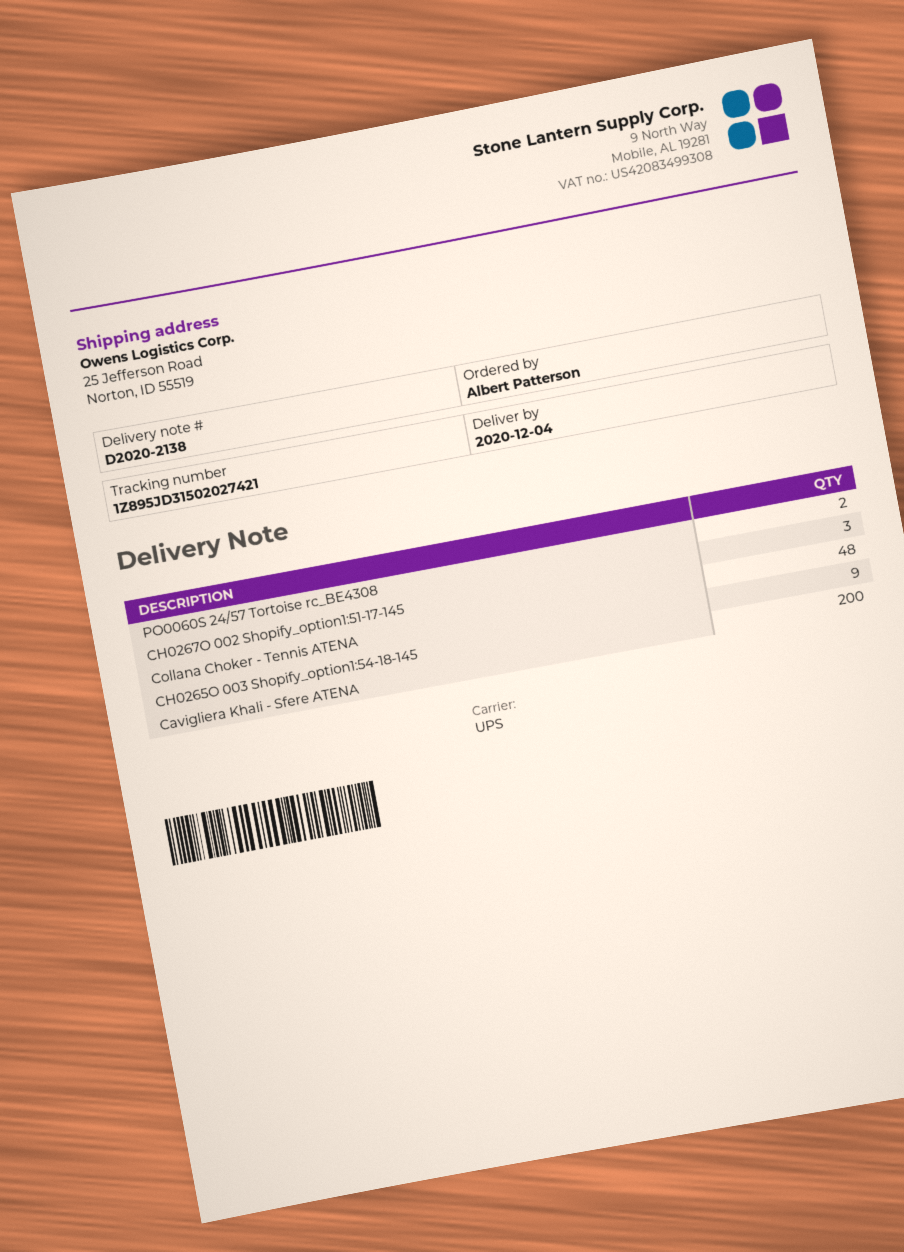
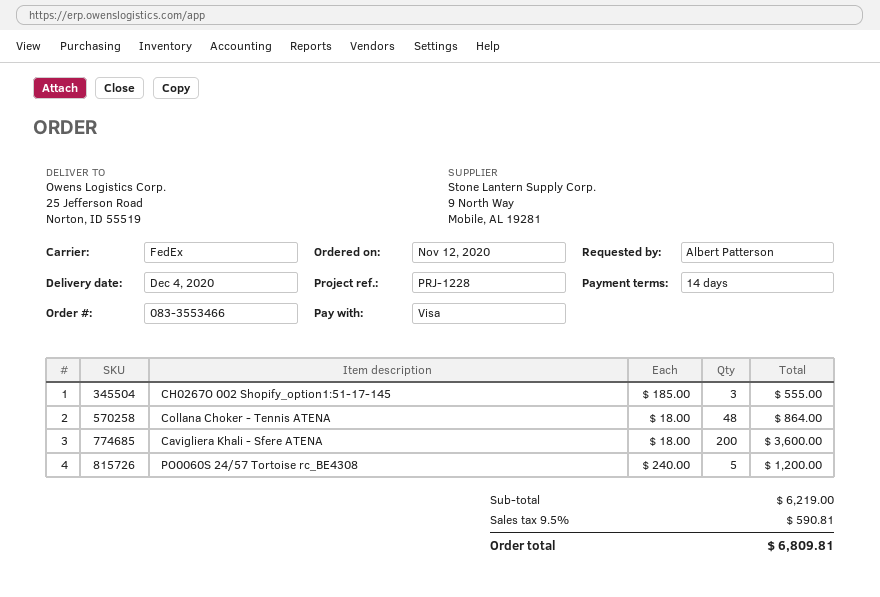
shipping method: UPS -> FedEx
PO0060S 24/57 Tortoise rc_BE4308: 2 -> 5
CH0265O 003 Shopify_option1:54-18-145: 9 -> none

